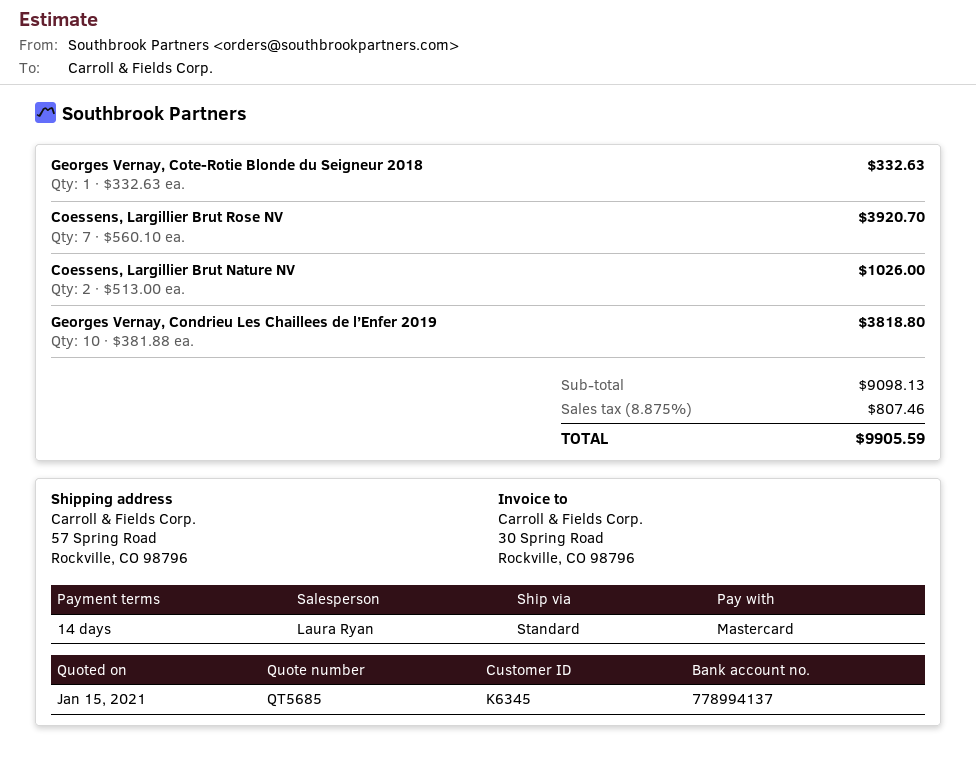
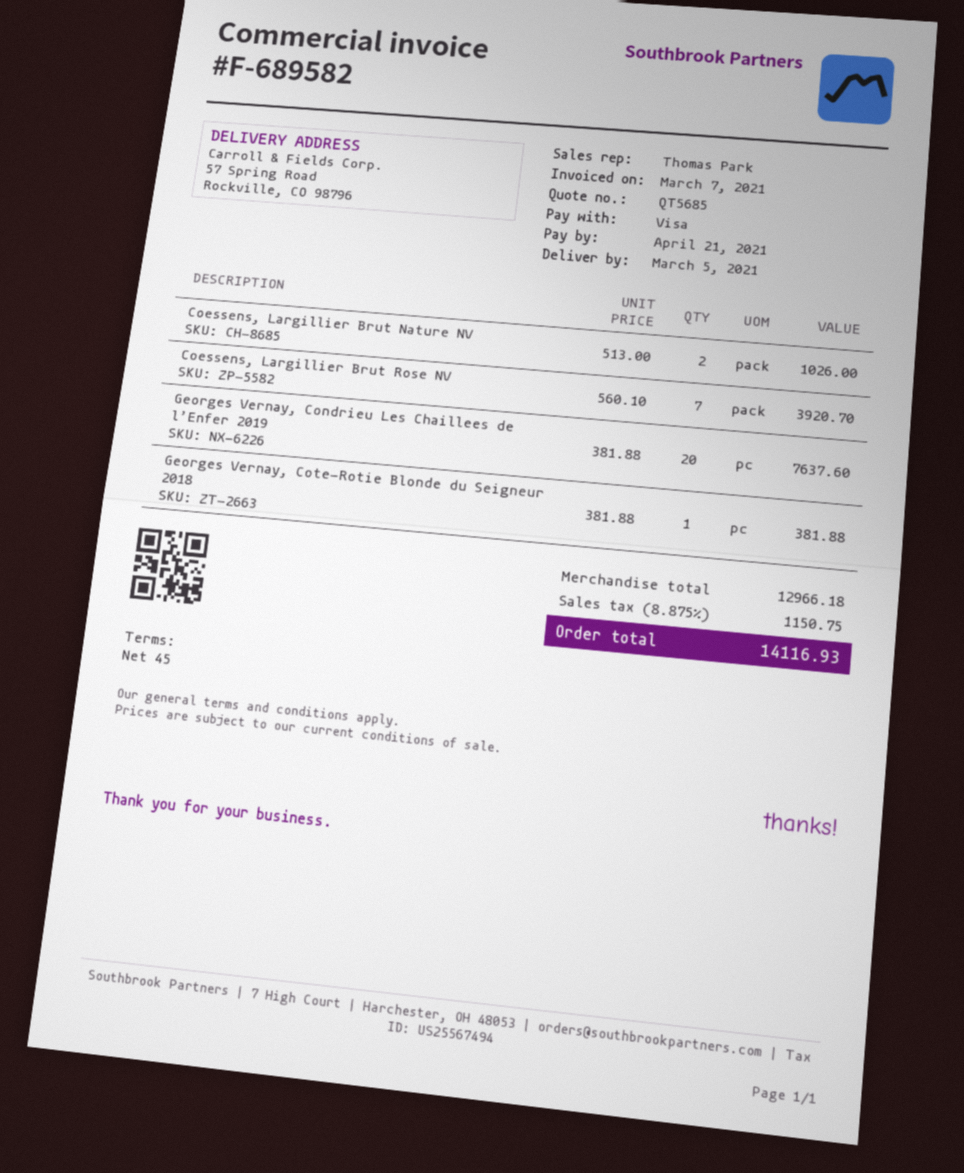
payment terms: 14 days -> 45 days
sales rep: Laura Ryan -> Thomas Park
payment method: Mastercard -> Visa
Georges Vernay, Cote-Rotie Blonde du Seigneur 2018: 1 x 332.63 = 332.63 -> 1 x 381.88 = 381.88
Georges Vernay, Condrieu Les Chaillees de l’Enfer 2019: 10 x 381.88 = 3818.80 -> 20 x 381.88 = 7637.60
subtotal: 9098.13 -> 12966.18
tax: 8.875% = 807.46 -> 8.875% = 1150.75
total: 9905.59 -> 14116.93

